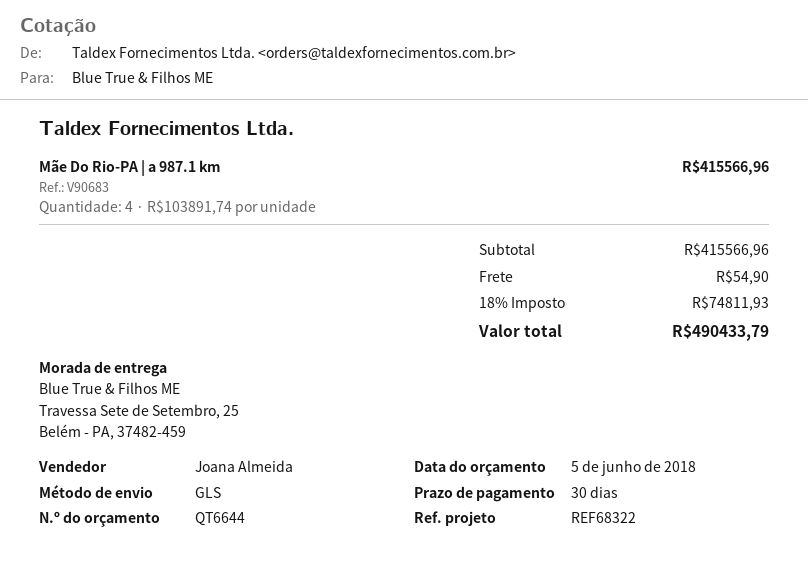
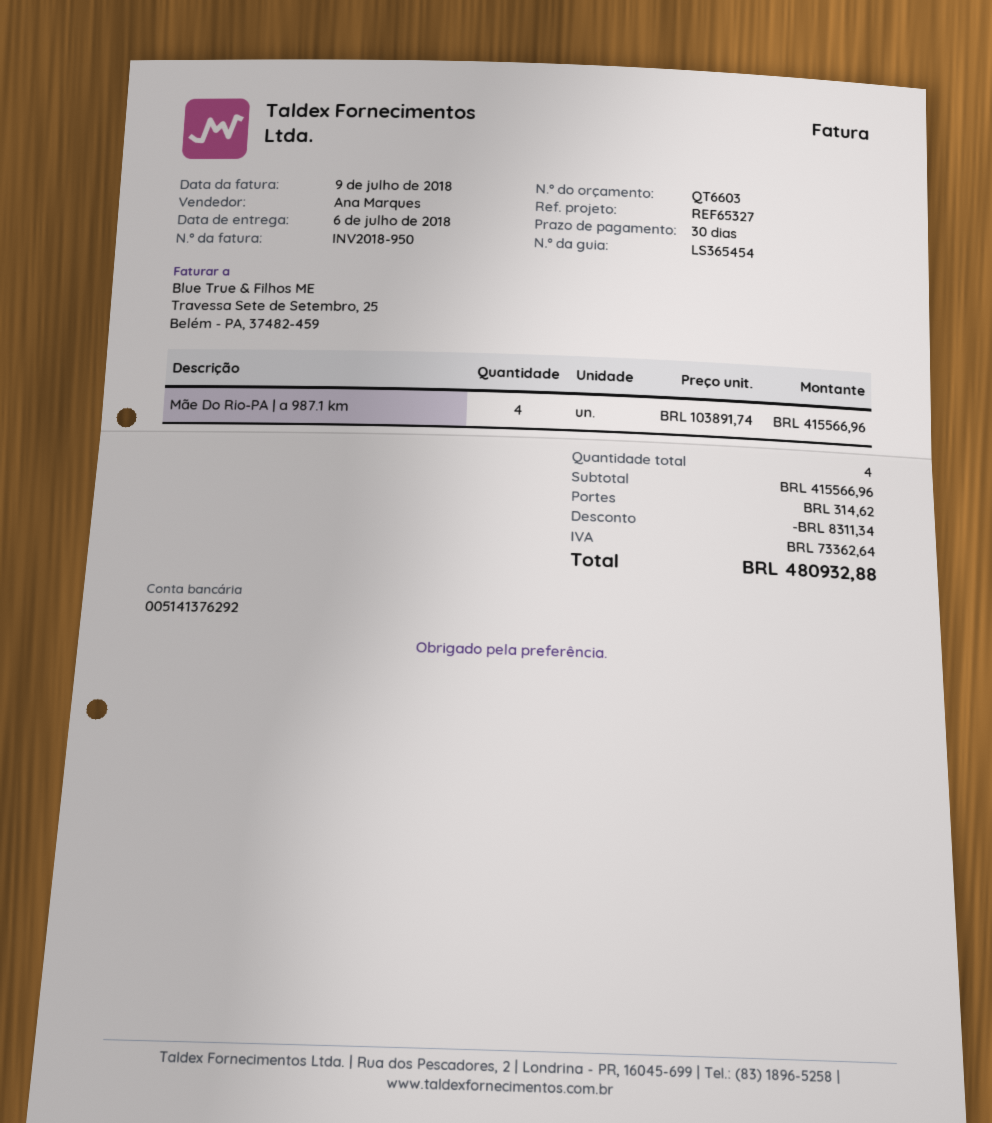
quote number: QT6644 -> QT6603
reference: REF68322 -> REF65327
sales rep: Joana Almeida -> Ana Marques
discount: none -> 8311.34
shipping: 54.90 -> 314.62
tax: 74811.93 -> 73362.64
total: 490433.79 -> 480932.88

